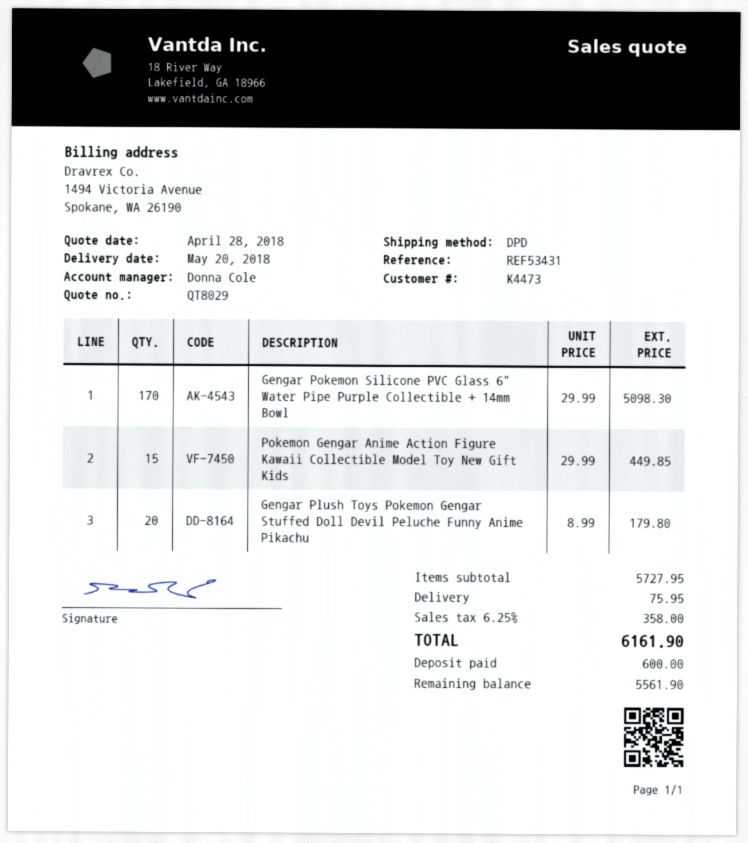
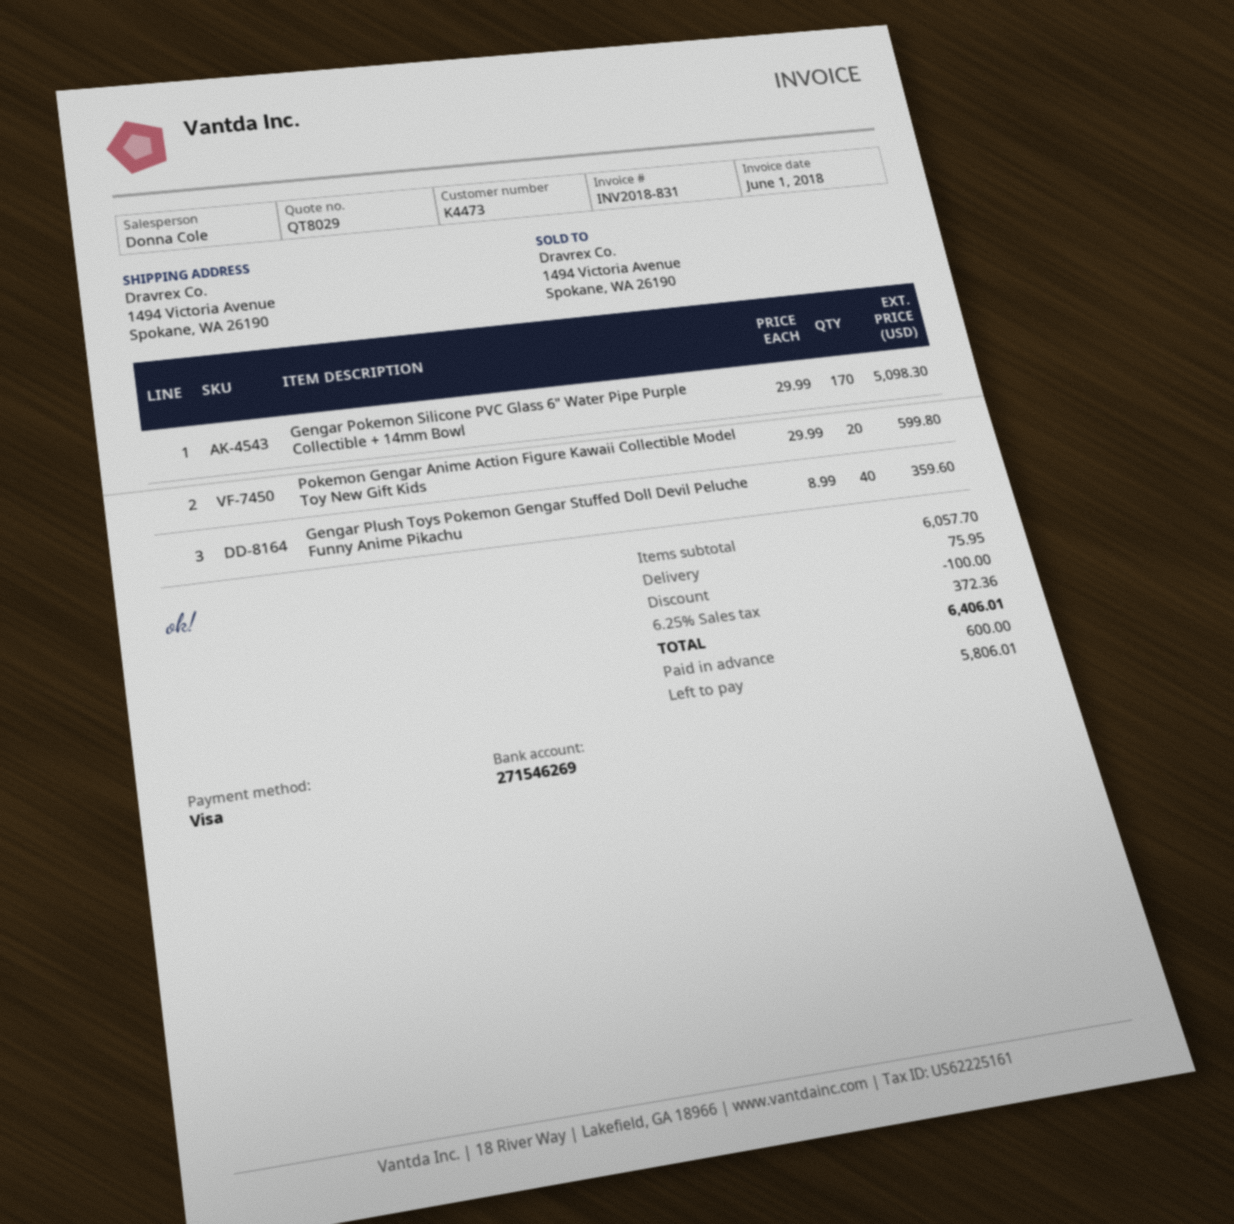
Pokemon Gengar Anime Action Figure Kawaii Collectible Model Toy New Gift Kids: 15 x 29.99 = 449.85 -> 20 x 29.99 = 599.80
Gengar Plush Toys Pokemon Gengar Stuffed Doll Devil Peluche Funny Anime Pikachu: 20 x 8.99 = 179.80 -> 40 x 8.99 = 359.60
subtotal: 5727.95 -> 6057.70
discount: none -> 100.00
tax: 6.25% = 358.00 -> 6.25% = 372.36
total: 6161.90 -> 6406.01
balance: 5561.90 -> 5806.01

